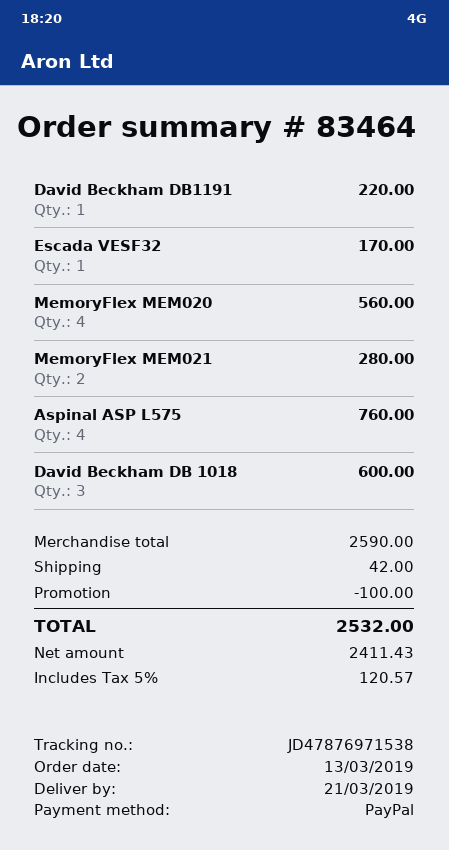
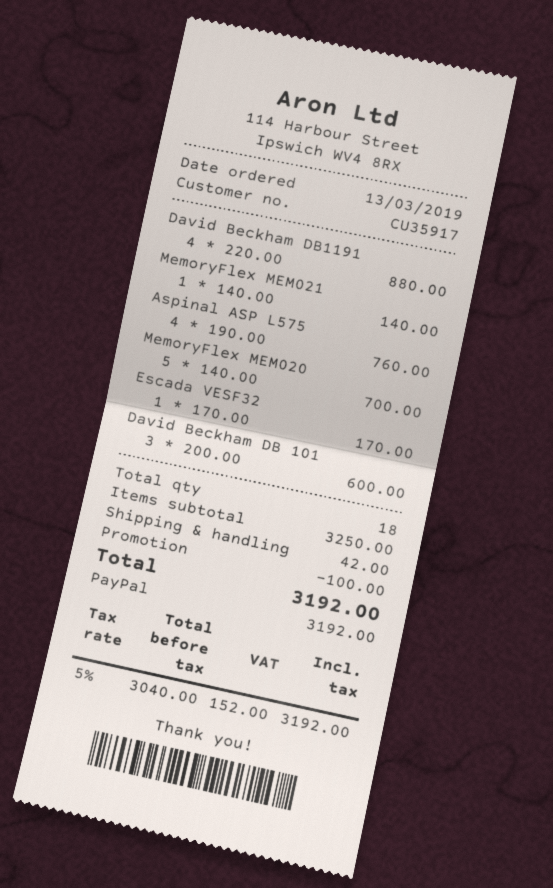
David Beckham DB1191: 1 for 220.00 -> 4 for 880.00
MemoryFlex MEM020: 4 for 560.00 -> 5 for 700.00
MemoryFlex MEM021: 2 for 280.00 -> 1 for 140.00
subtotal: 2590.00 -> 3250.00
net: 2411.43 -> 3040.00
tax: 5% = 120.57 -> 5% = 152.00
total: 2532.00 -> 3192.00

